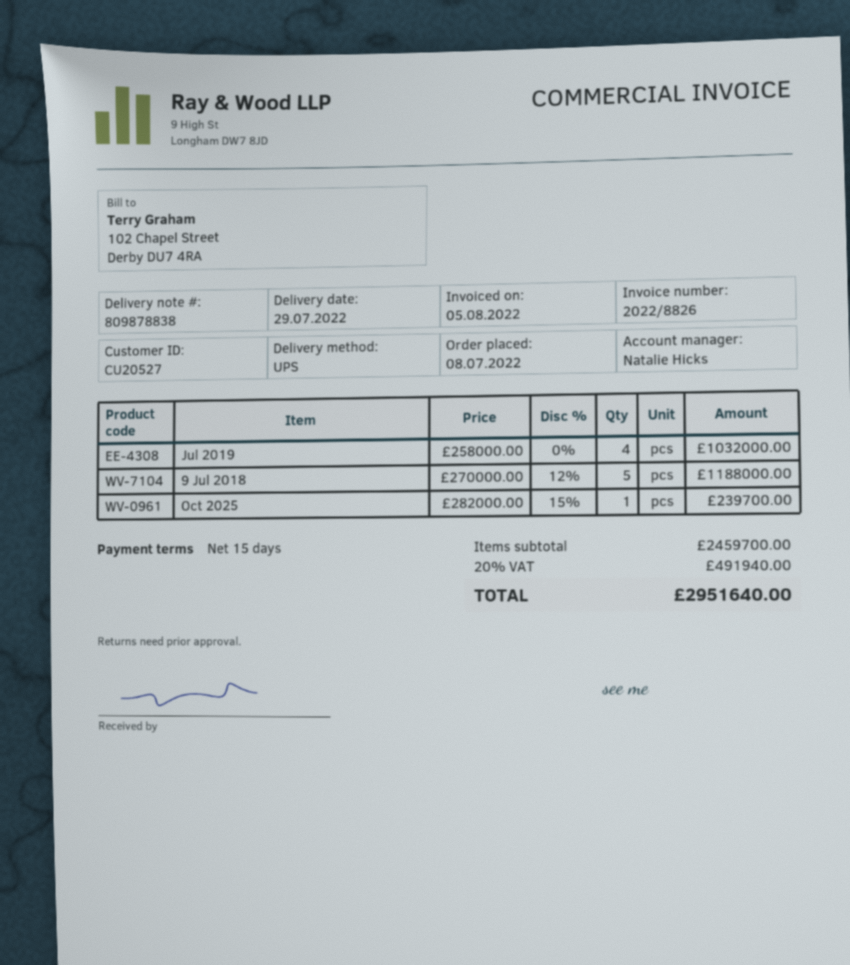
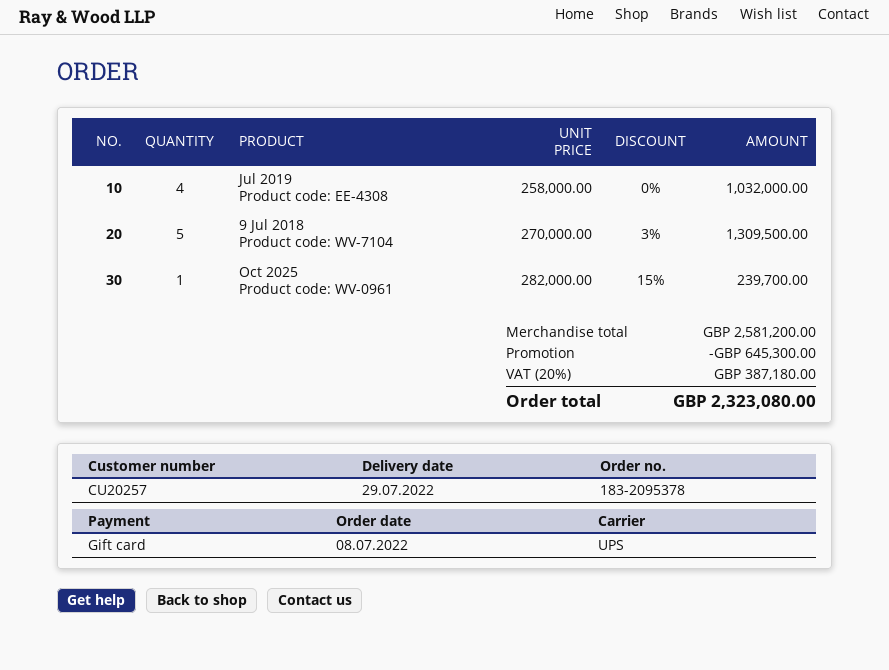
customer number: CU20527 -> CU20257
9 Jul 2018: 5 x 270000.00 - 12% = 1188000.00 -> 5 x 270000.00 - 3% = 1309500.00
subtotal: 2459700.00 -> 2581200.00
discount: none -> 645300.00
tax: 20% = 491940.00 -> 20% = 387180.00
total: 2951640.00 -> 2323080.00

